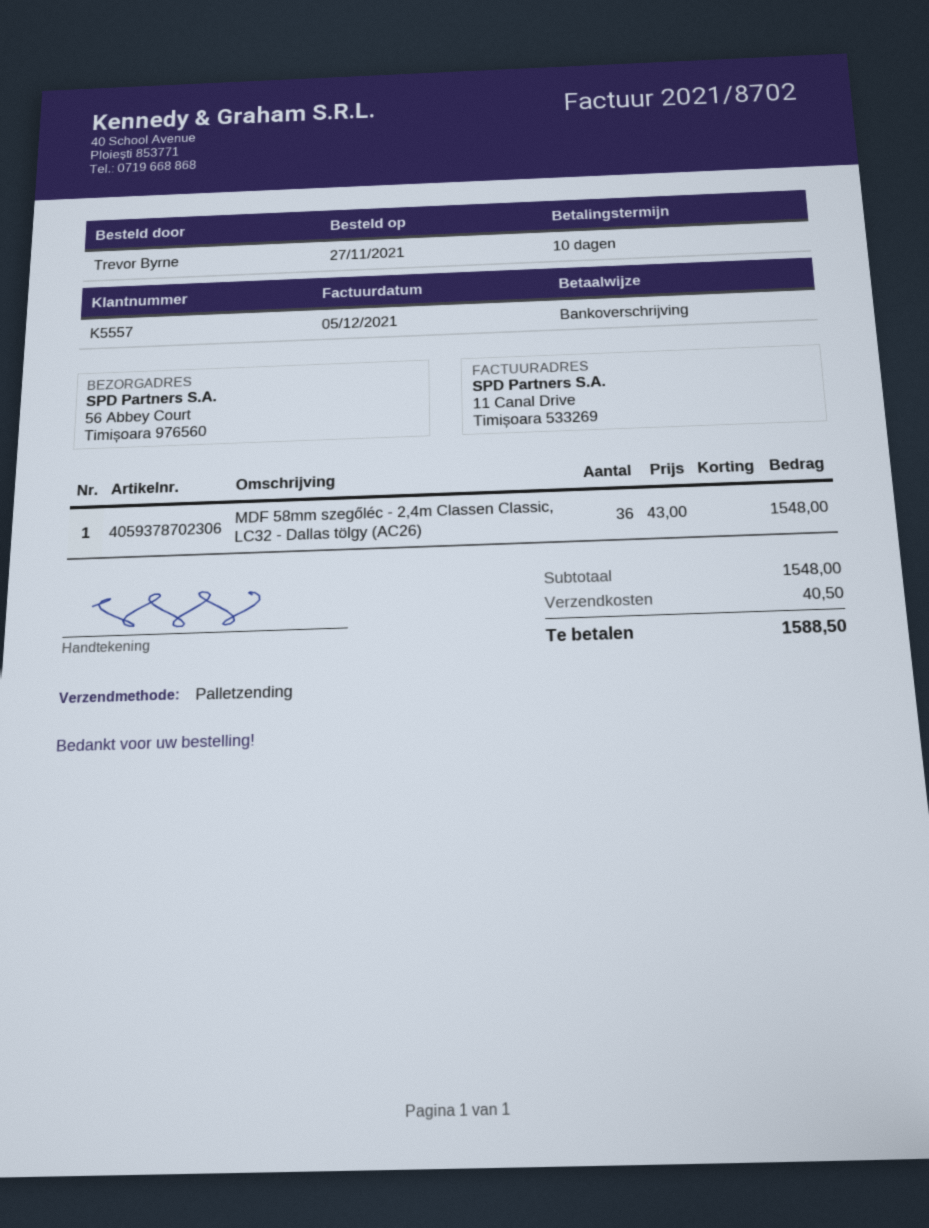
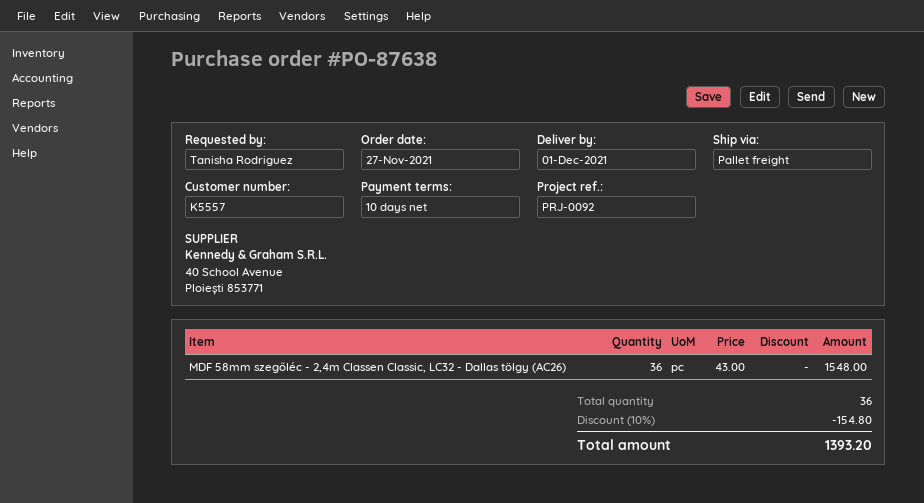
ordered by: Trevor Byrne -> Tanisha Rodriguez
discount: none -> 10% = 154.80
shipping: 40.50 -> none
total: 1588.50 -> 1393.20

